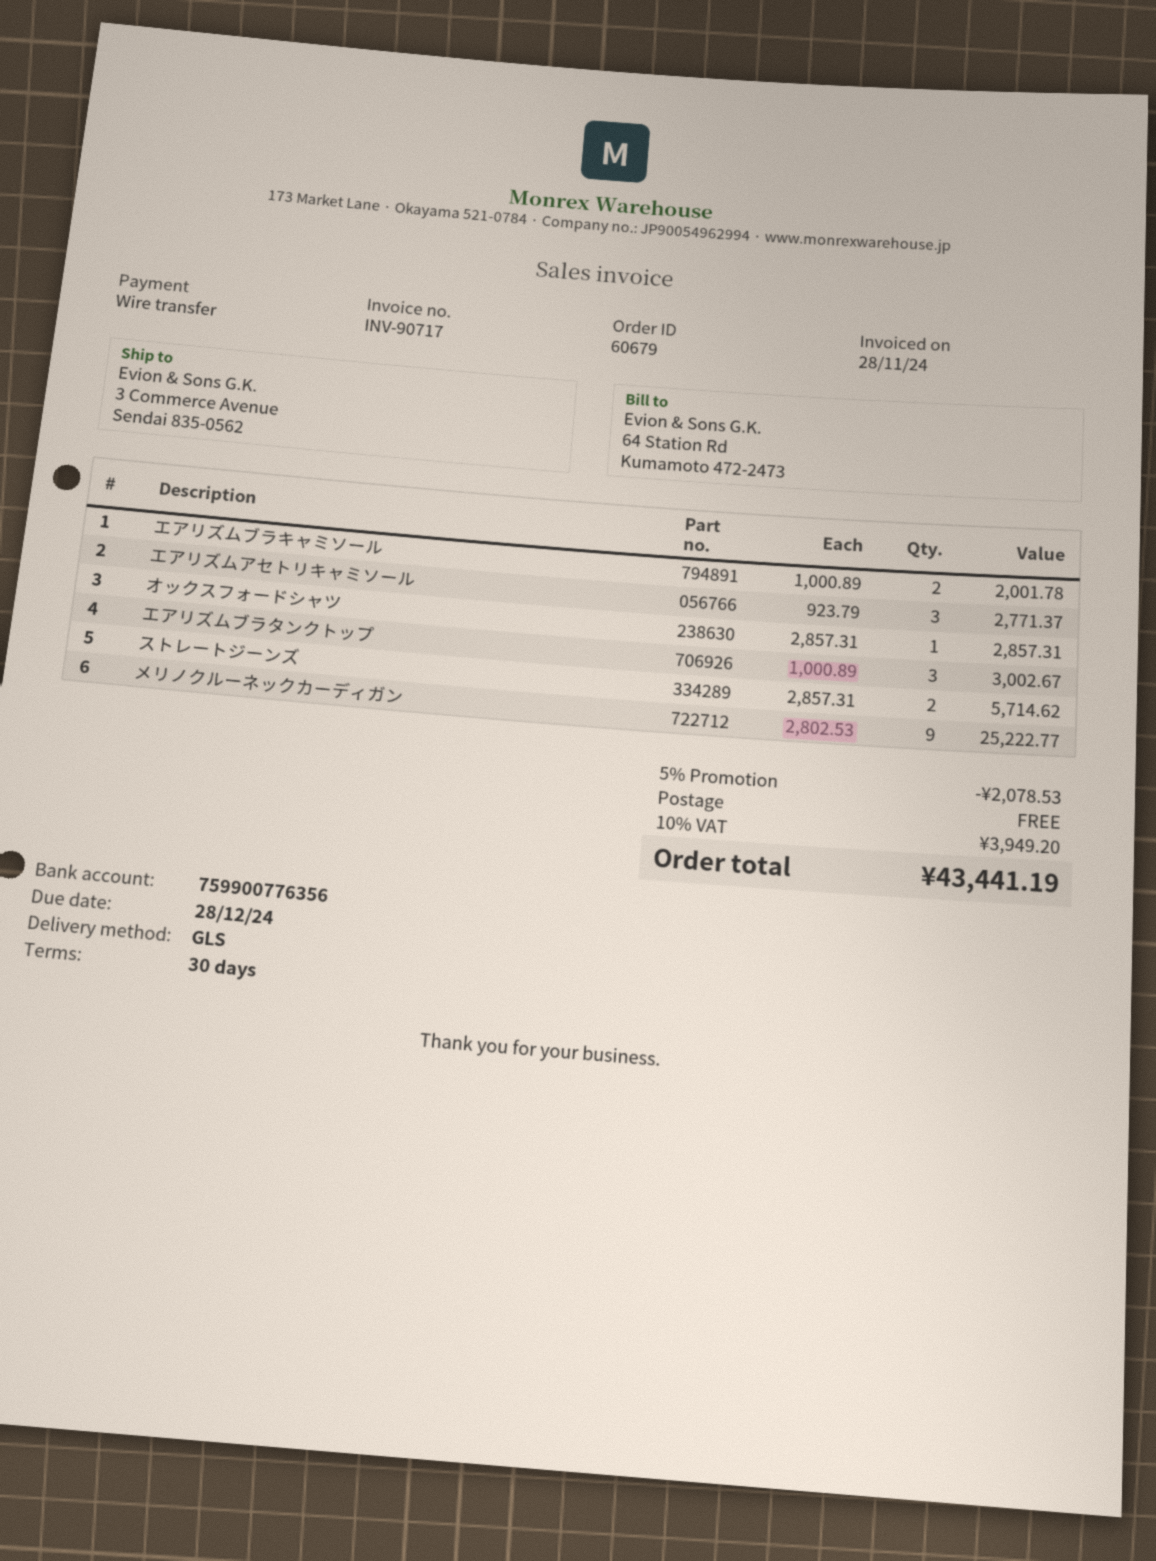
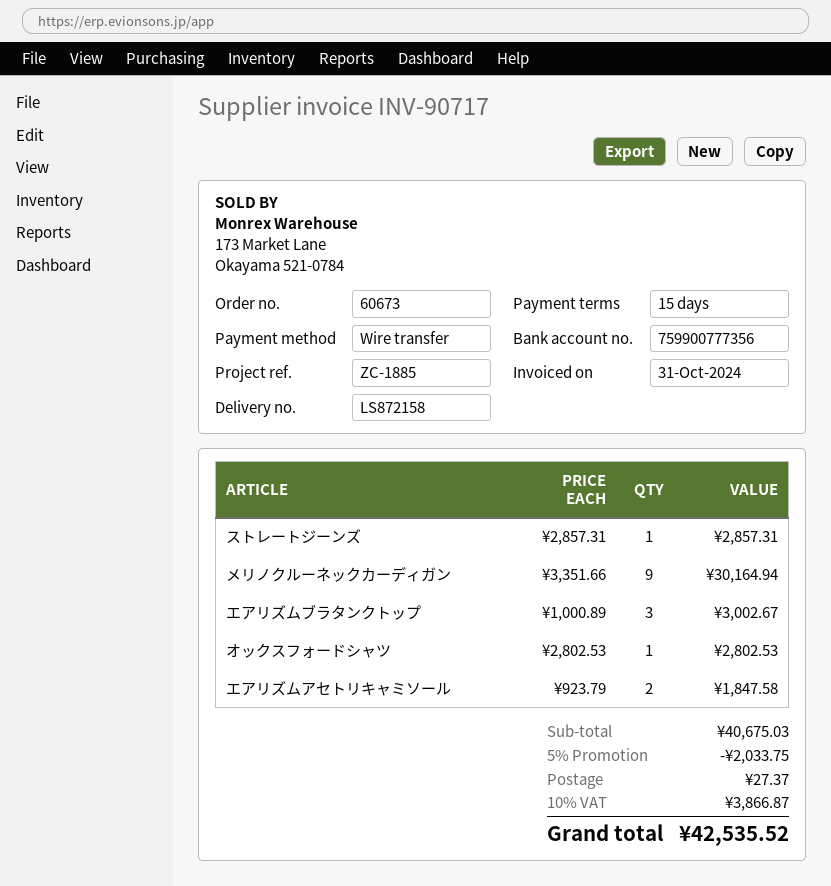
order number: 60679 -> 60673
invoice date: 2024-11-28 -> 2024-10-31
payment terms: 30 days -> 15 days
bank account: 759900776356 -> 759900777356
エアリズムブラキャミソール: 2 x 1000.89 = 2001.78 -> none
エアリズムアセトリキャミソール: 3 x 923.79 = 2771.37 -> 2 x 923.79 = 1847.58
オックスフォードシャツ: 1 x 2857.31 = 2857.31 -> 1 x 2802.53 = 2802.53
ストレートジーンズ: 2 x 2857.31 = 5714.62 -> 1 x 2857.31 = 2857.31
メリノクルーネックカーディガン: 9 x 2802.53 = 25222.77 -> 9 x 3351.66 = 30164.94
discount: 5% = 2078.53 -> 5% = 2033.75
shipping: 0.00 -> 27.37
tax: 10% = 3949.20 -> 10% = 3866.87
total: 43441.19 -> 42535.52

